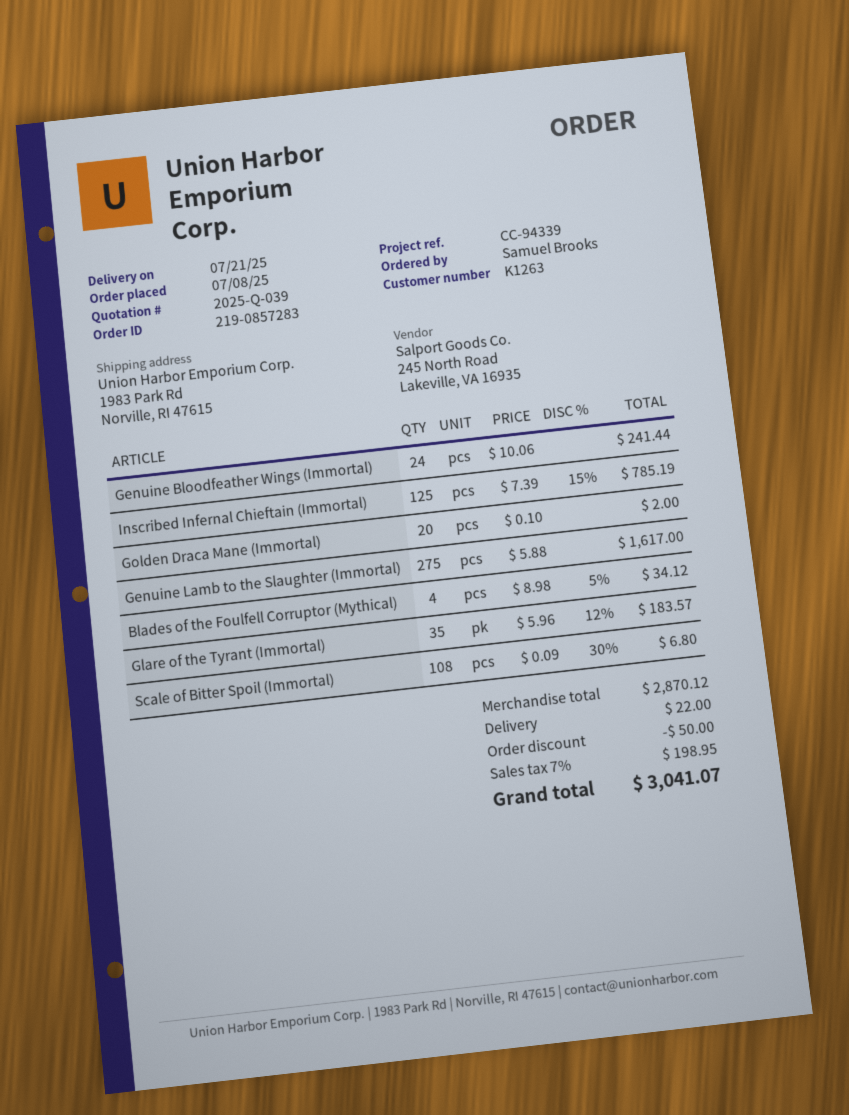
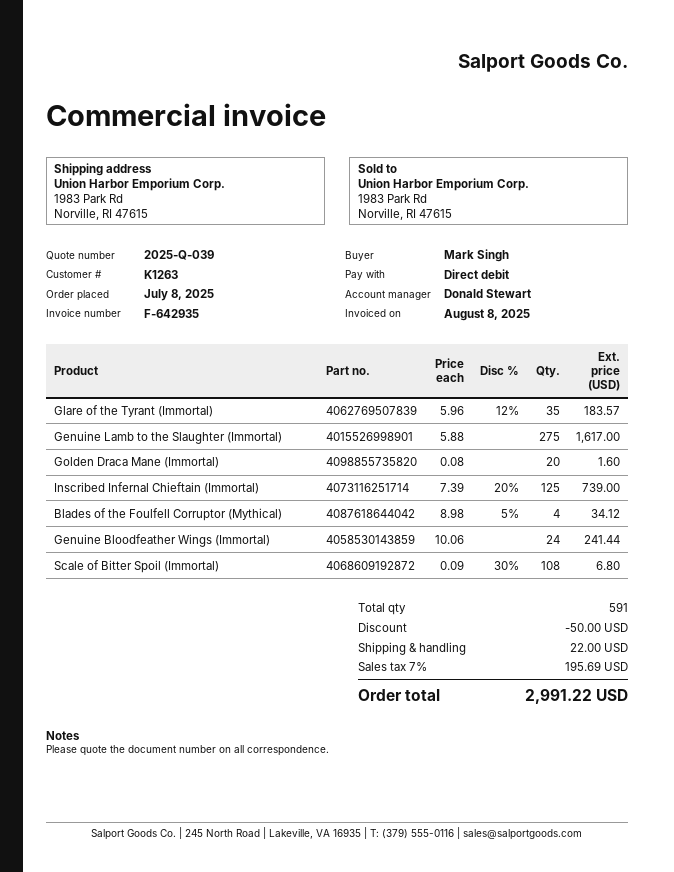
ordered by: Samuel Brooks -> Mark Singh
Inscribed Infernal Chieftain (Immortal): 125 x 7.39 - 15% = 785.19 -> 125 x 7.39 - 20% = 739.00
Golden Draca Mane (Immortal): 20 x 0.10 = 2.00 -> 20 x 0.08 = 1.60
tax: 7% = 198.95 -> 7% = 195.69
total: 3041.07 -> 2991.22

